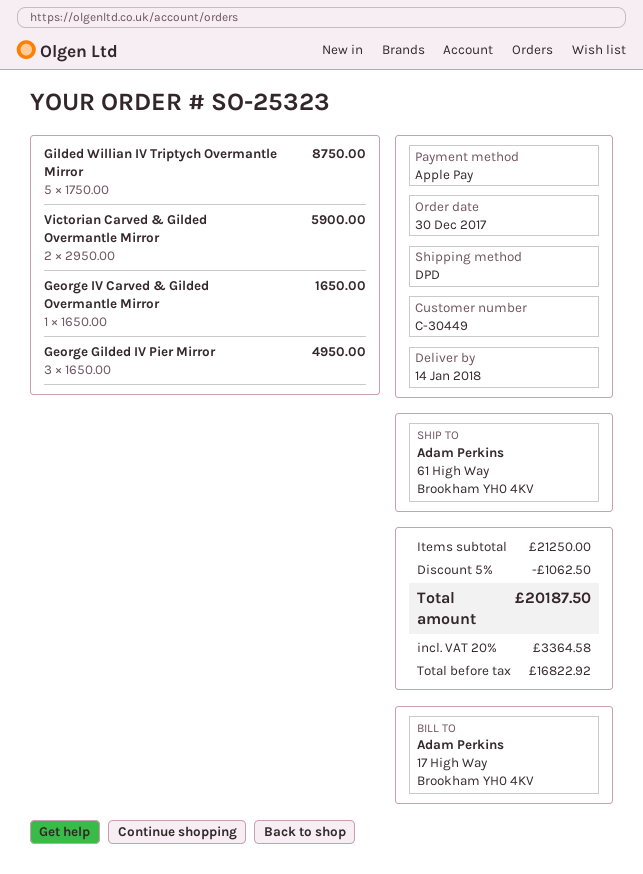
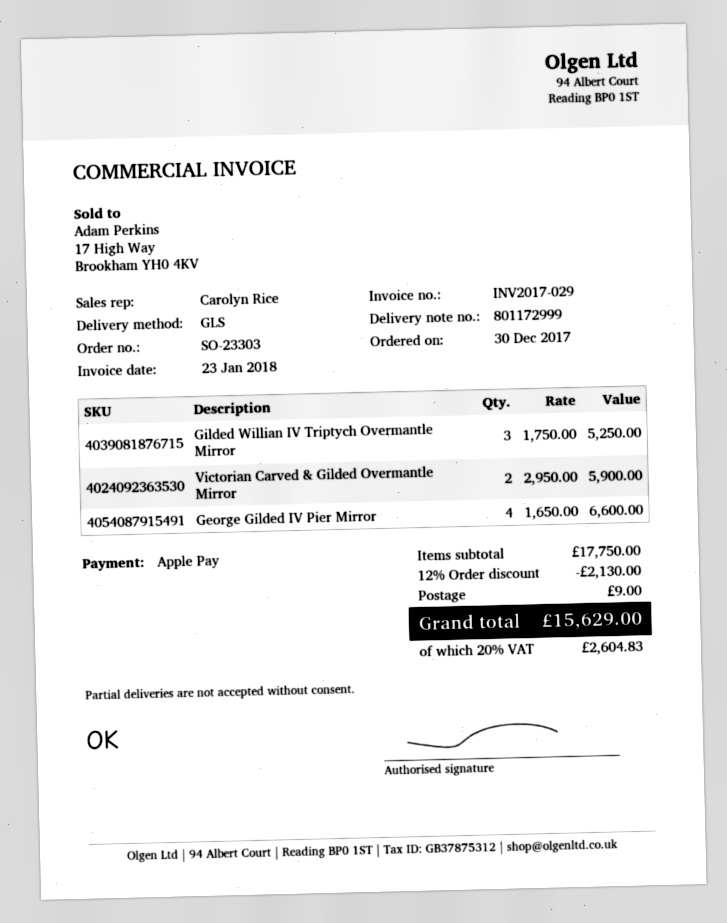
order number: SO-25323 -> SO-23303
shipping method: DPD -> GLS
Gilded Willian IV Triptych Overmantle Mirror: 5 x 1750.00 = 8750.00 -> 3 x 1750.00 = 5250.00
George IV Carved & Gilded Overmantle Mirror: 1 x 1650.00 = 1650.00 -> none
George Gilded IV Pier Mirror: 3 x 1650.00 = 4950.00 -> 4 x 1650.00 = 6600.00
subtotal: 21250.00 -> 17750.00
discount: 5% = 1062.50 -> 12% = 2130.00
shipping: none -> 9.00
tax: 20% = 3364.58 -> 20% = 2604.83
total: 20187.50 -> 15629.00

